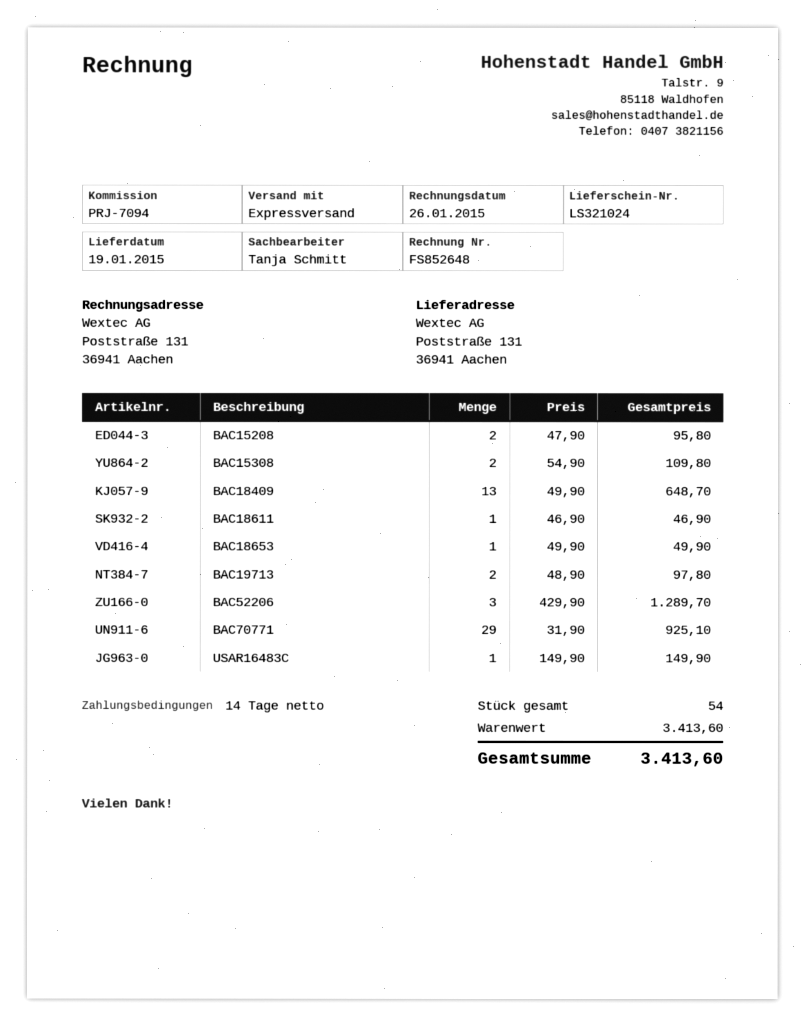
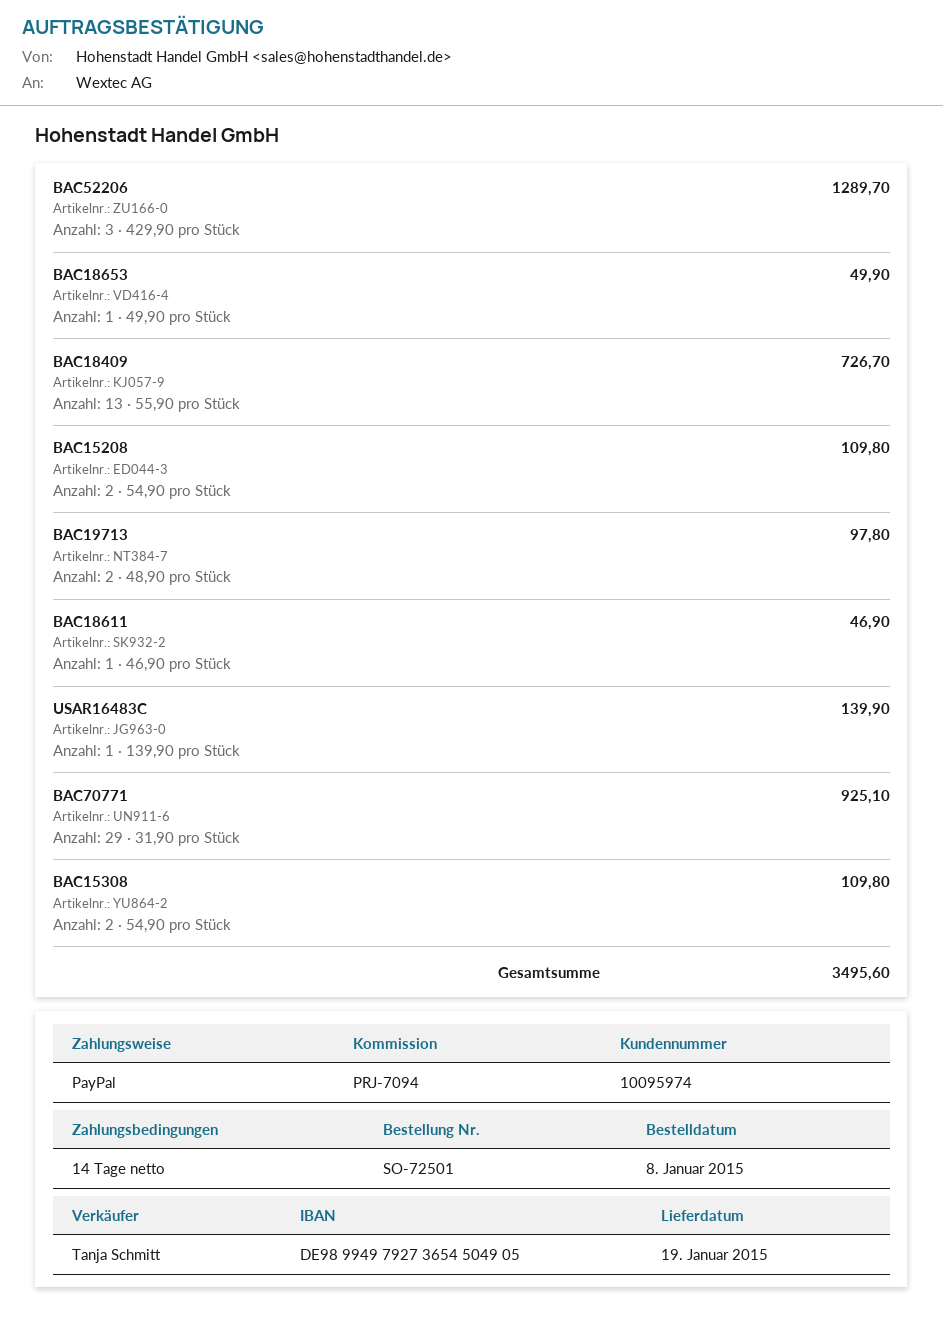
BAC15208: 2 x 47.90 = 95.80 -> 2 x 54.90 = 109.80
BAC18409: 13 x 49.90 = 648.70 -> 13 x 55.90 = 726.70
USAR16483C: 1 x 149.90 = 149.90 -> 1 x 139.90 = 139.90
total: 3413.60 -> 3495.60

